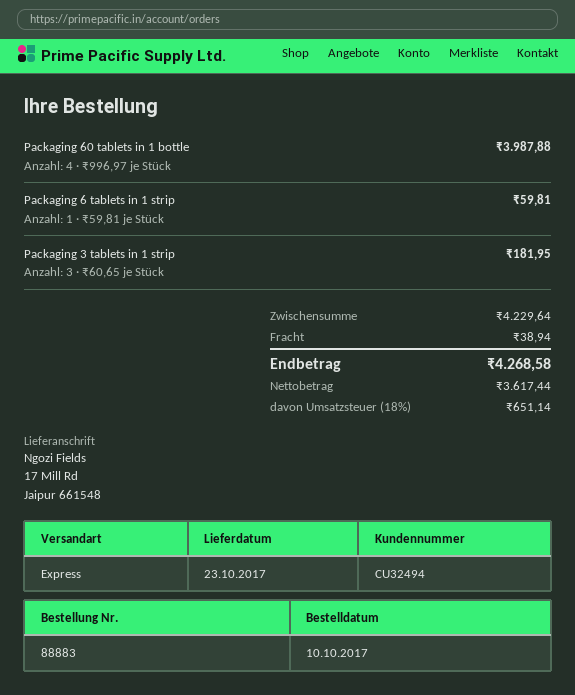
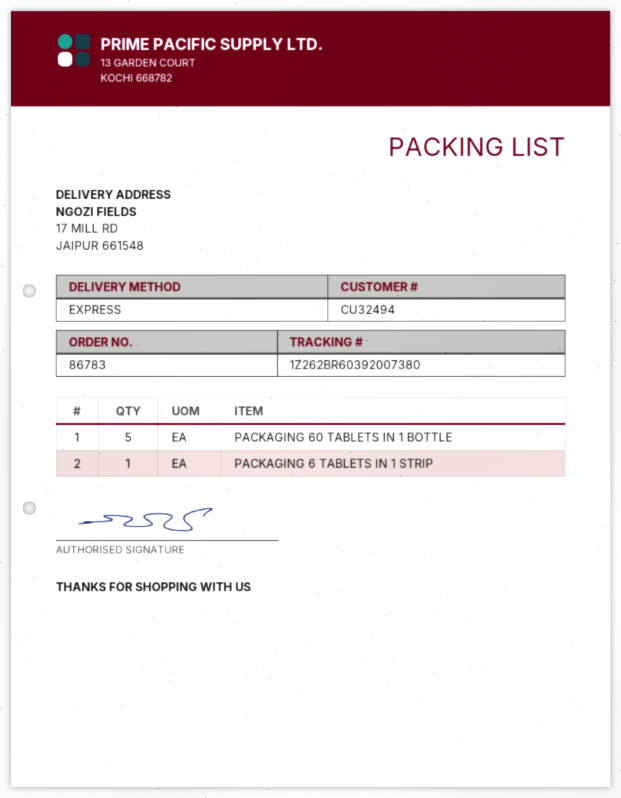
order number: 88883 -> 86783
Packaging 60 tablets in 1 bottle: 4 -> 5
Packaging 3 tablets in 1 strip: 3 -> none

